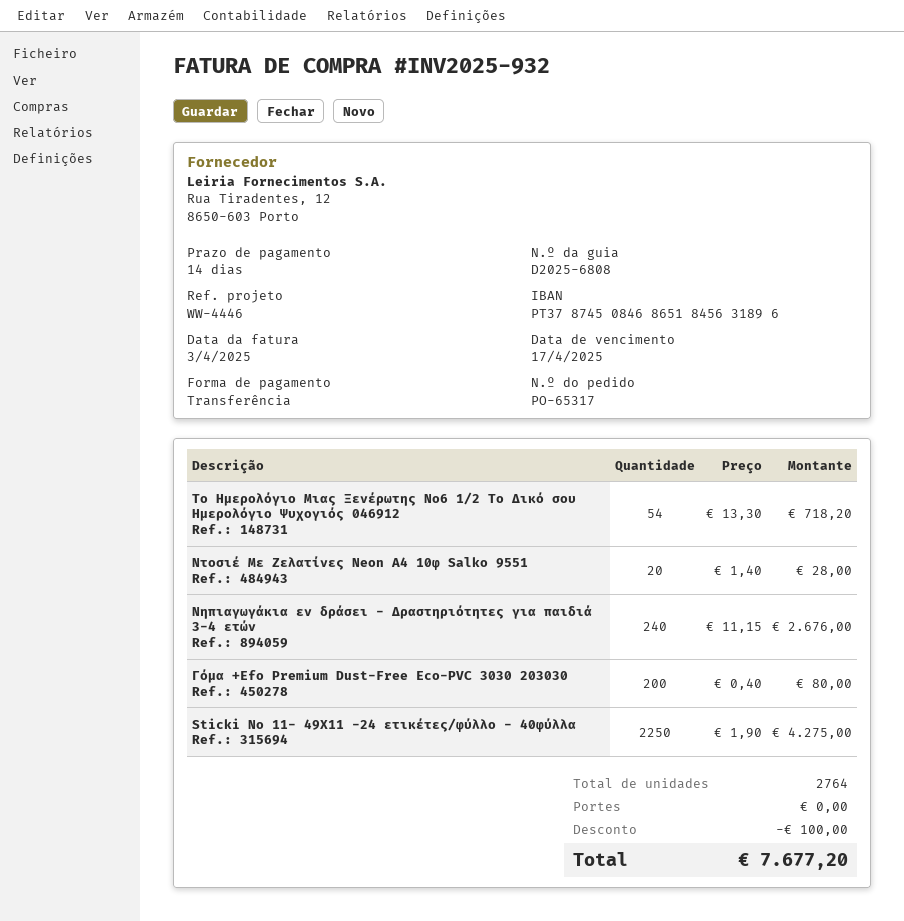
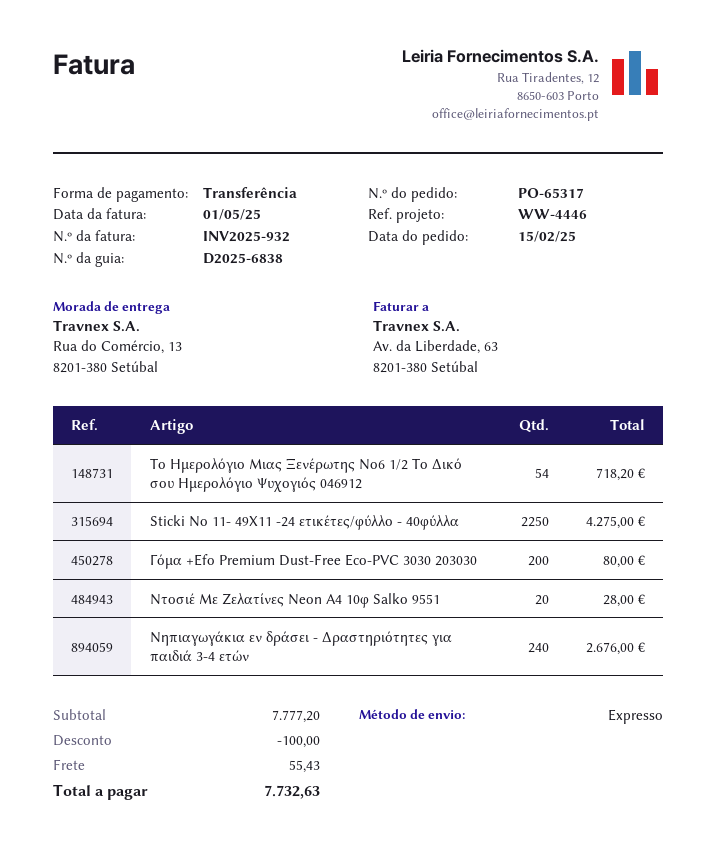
delivery note number: D2025-6808 -> D2025-6838
invoice date: 2025-04-03 -> 2025-05-01
shipping: 0.00 -> 55.43
total: 7677.20 -> 7732.63

